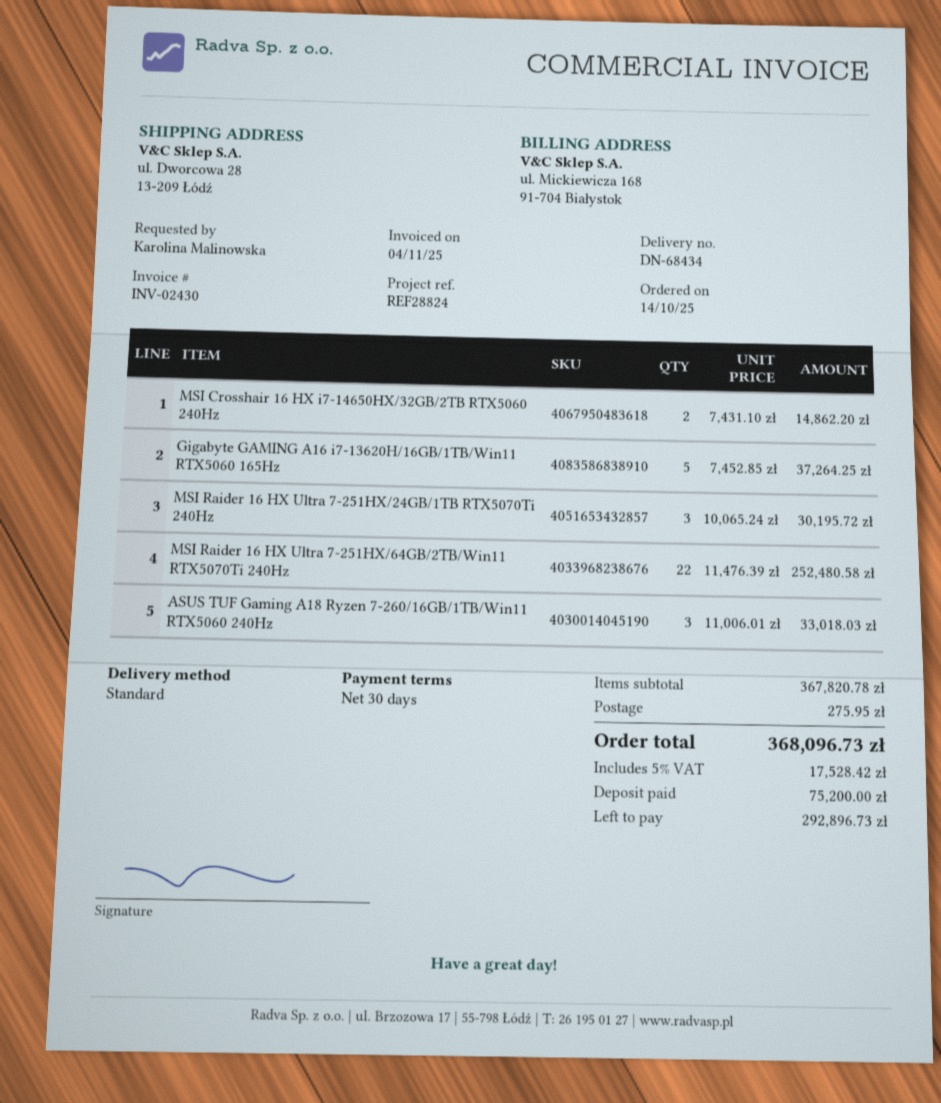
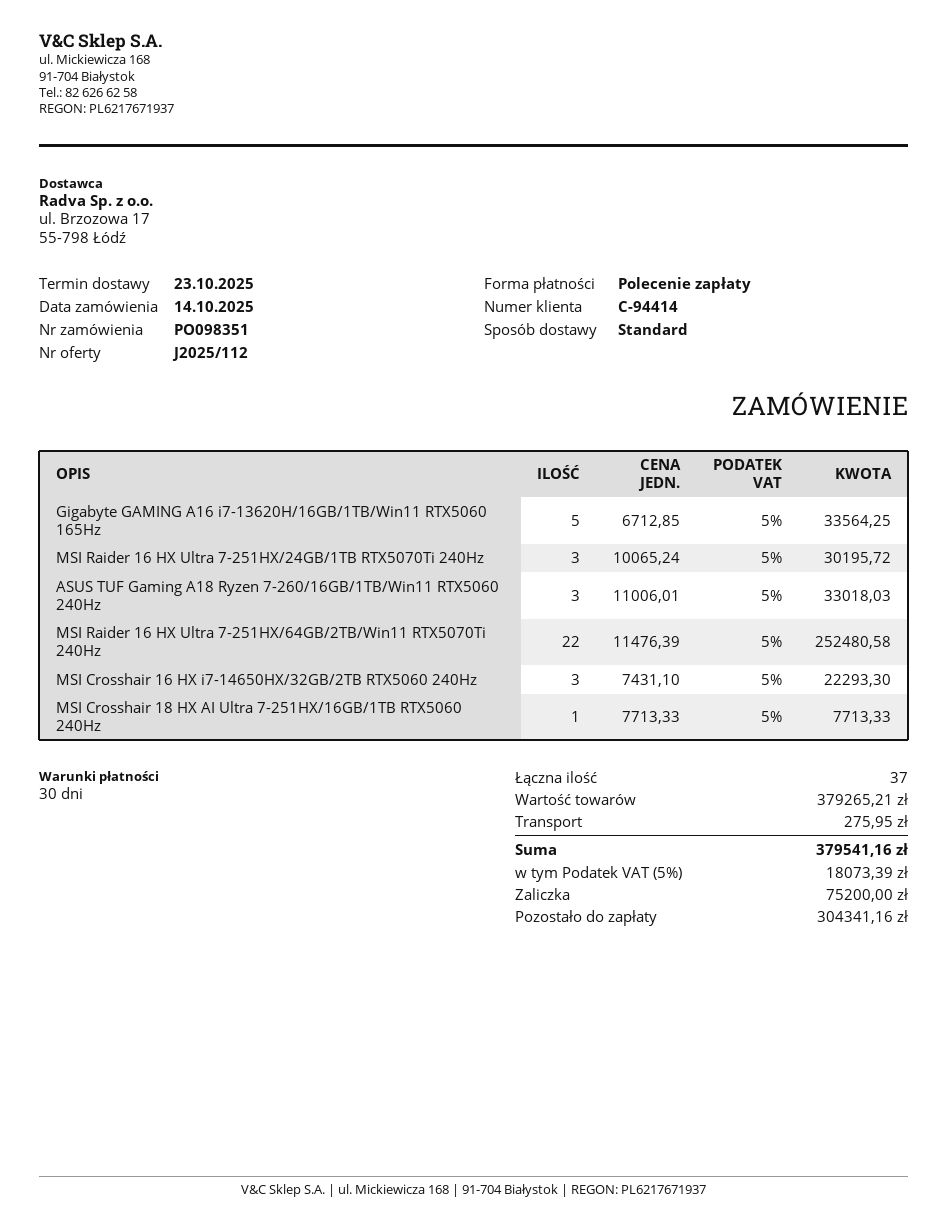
MSI Crosshair 16 HX i7-14650HX/32GB/2TB RTX5060 240Hz: 2 x 7431.10 = 14862.20 -> 3 x 7431.10 = 22293.30
Gigabyte GAMING A16 i7-13620H/16GB/1TB/Win11 RTX5060 165Hz: 5 x 7452.85 = 37264.25 -> 5 x 6712.85 = 33564.25
MSI Crosshair 18 HX AI Ultra 7-251HX/16GB/1TB RTX5060 240Hz: none -> 1 x 7713.33 = 7713.33
subtotal: 367820.78 -> 379265.21
tax: 5% = 17528.42 -> 5% = 18073.39
total: 368096.73 -> 379541.16
balance: 292896.73 -> 304341.16

